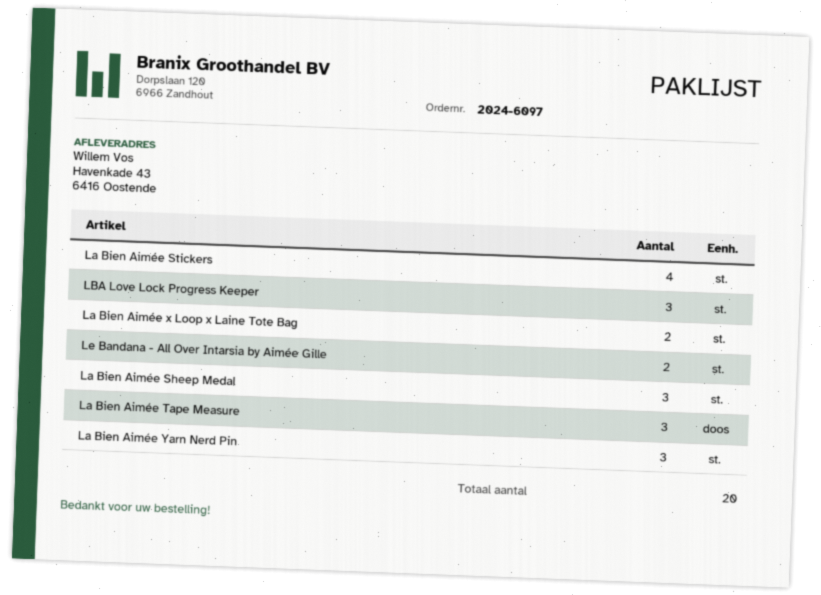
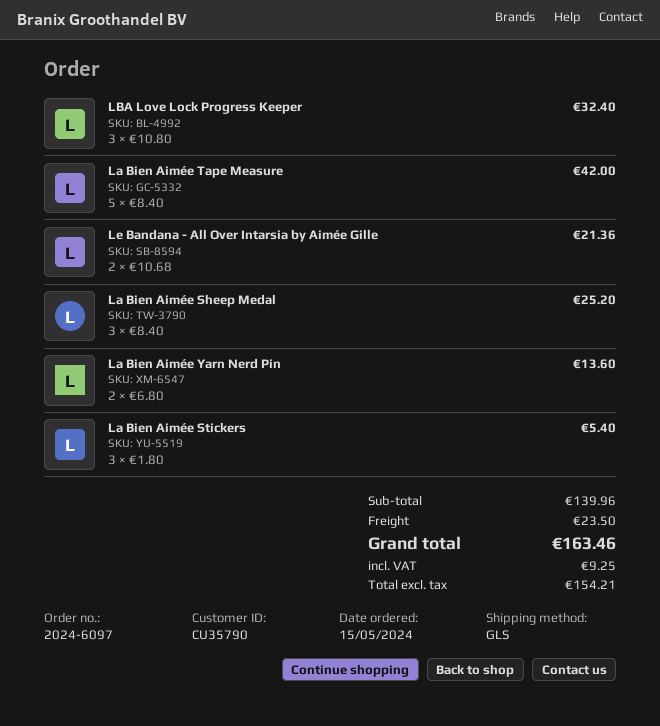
La Bien Aimée Stickers: 4 -> 3
La Bien Aimée x Loop x Laine Tote Bag: 2 -> none
La Bien Aimée Tape Measure: 3 -> 5
La Bien Aimée Yarn Nerd Pin: 3 -> 2

